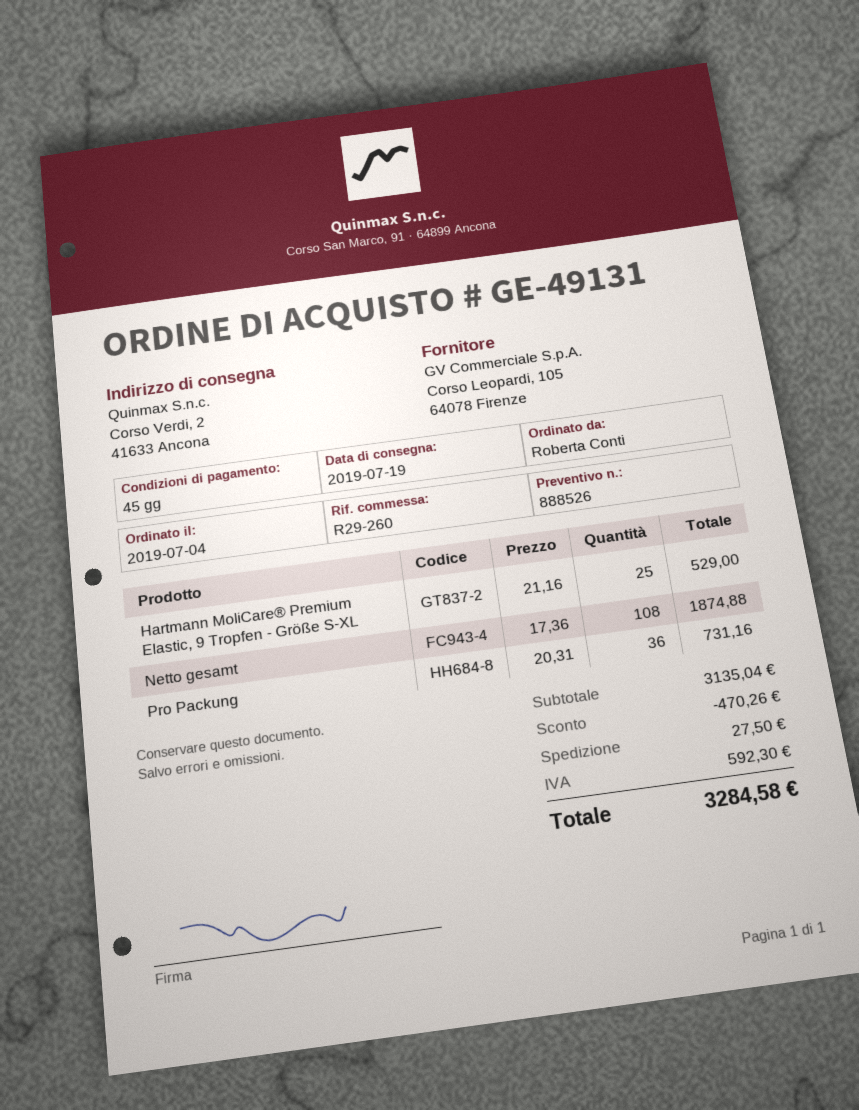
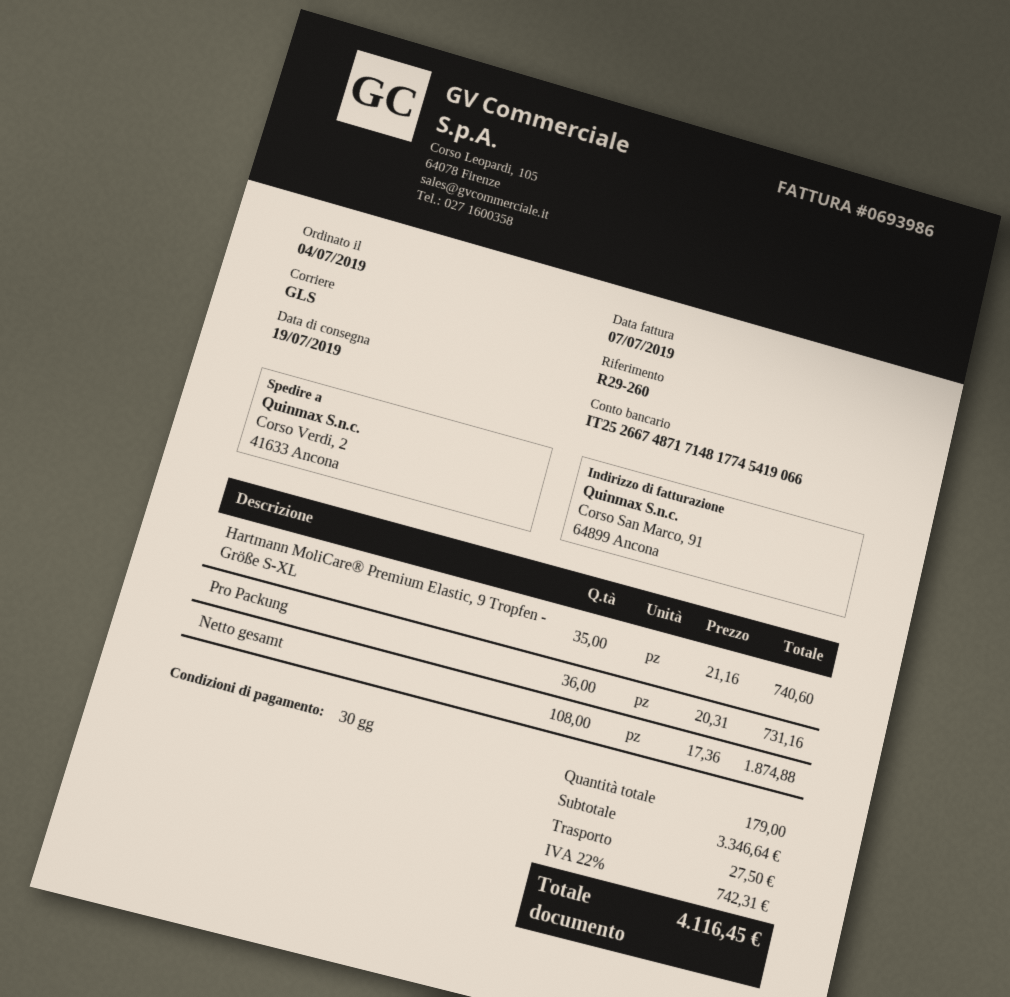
payment terms: 45 days -> 30 days
Hartmann MoliCare® Premium Elastic, 9 Tropfen - Größe S-XL: 25 x 21.16 = 529.00 -> 35 x 21.16 = 740.60
subtotal: 3135.04 -> 3346.64
discount: 470.26 -> none
tax: 592.30 -> 742.31
total: 3284.58 -> 4116.45

